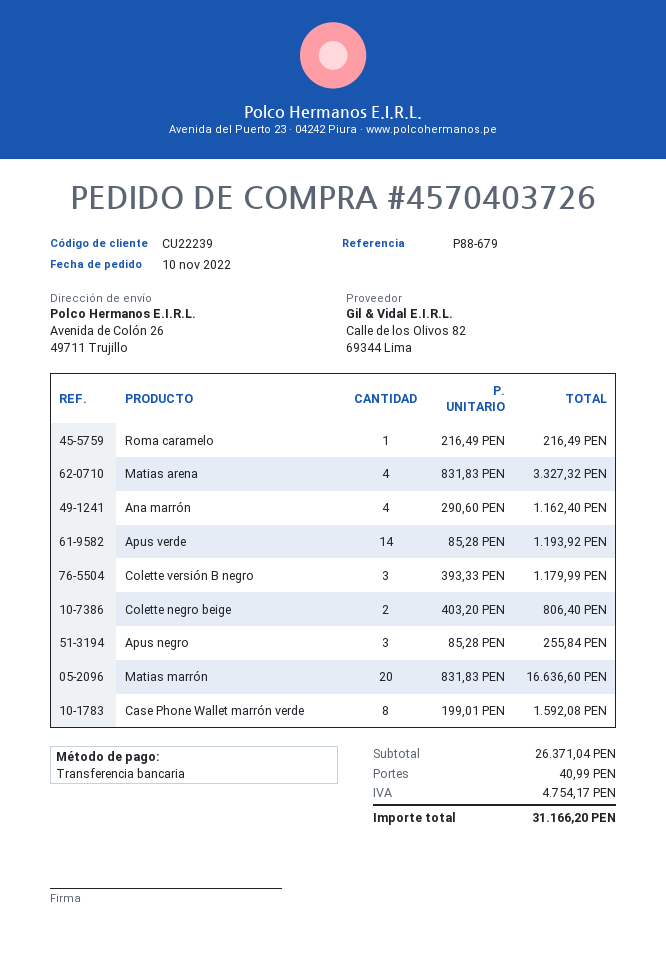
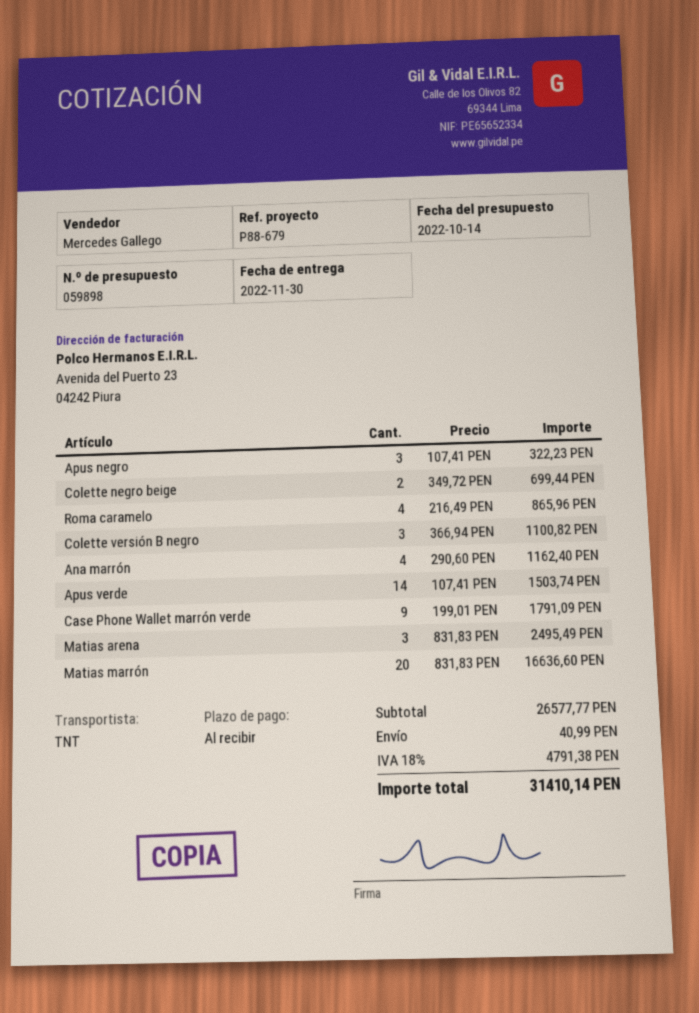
Roma caramelo: 1 x 216.49 = 216.49 -> 4 x 216.49 = 865.96
Matias arena: 4 x 831.83 = 3327.32 -> 3 x 831.83 = 2495.49
Apus verde: 14 x 85.28 = 1193.92 -> 14 x 107.41 = 1503.74
Colette versión B negro: 3 x 393.33 = 1179.99 -> 3 x 366.94 = 1100.82
Colette negro beige: 2 x 403.20 = 806.40 -> 2 x 349.72 = 699.44
Apus negro: 3 x 85.28 = 255.84 -> 3 x 107.41 = 322.23
Case Phone Wallet marrón verde: 8 x 199.01 = 1592.08 -> 9 x 199.01 = 1791.09
subtotal: 26371.04 -> 26577.77
tax: 4754.17 -> 4791.38
total: 31166.20 -> 31410.14

